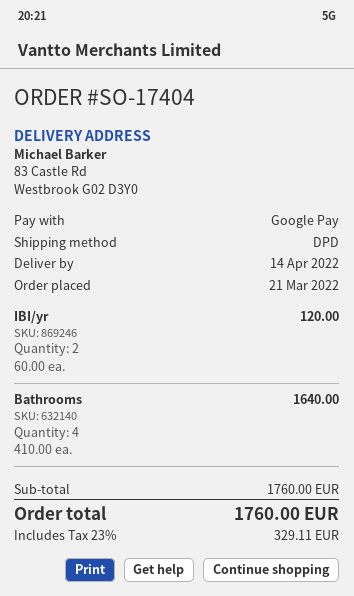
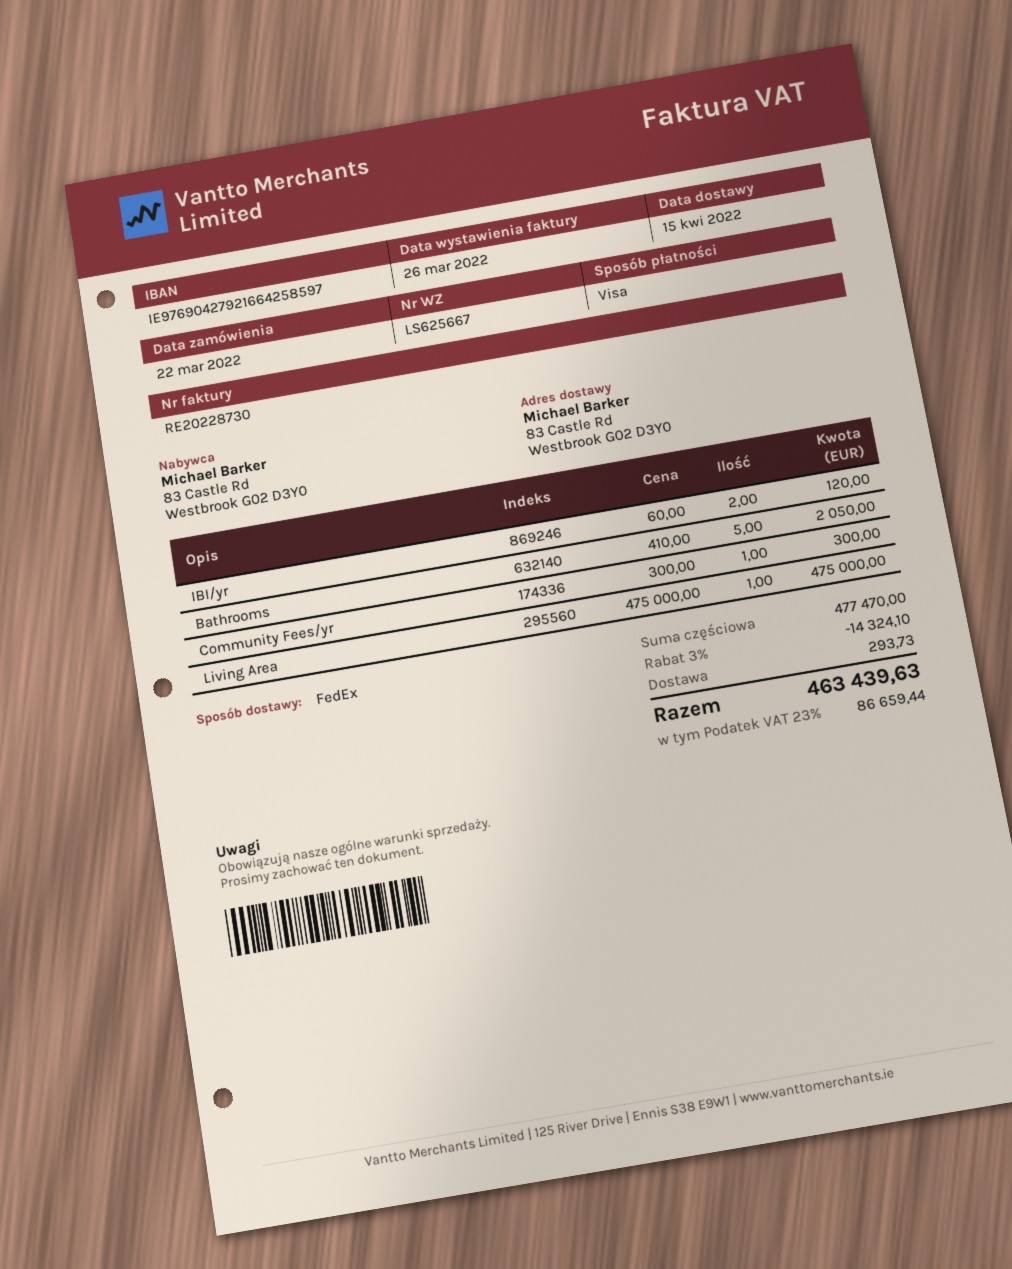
order date: 2022-03-21 -> 2022-03-22
delivery date: 2022-04-14 -> 2022-04-15
payment method: Google Pay -> Visa
shipping method: DPD -> FedEx
Bathrooms: 4 x 410.00 = 1640.00 -> 5 x 410.00 = 2050.00
Community Fees/yr: none -> 1 x 300.00 = 300.00
Living Area: none -> 1 x 475000.00 = 475000.00
subtotal: 1760.00 -> 477470.00
discount: none -> 3% = 14324.10
shipping: none -> 293.73
tax: 23% = 329.11 -> 23% = 86659.44
total: 1760.00 -> 463439.63

